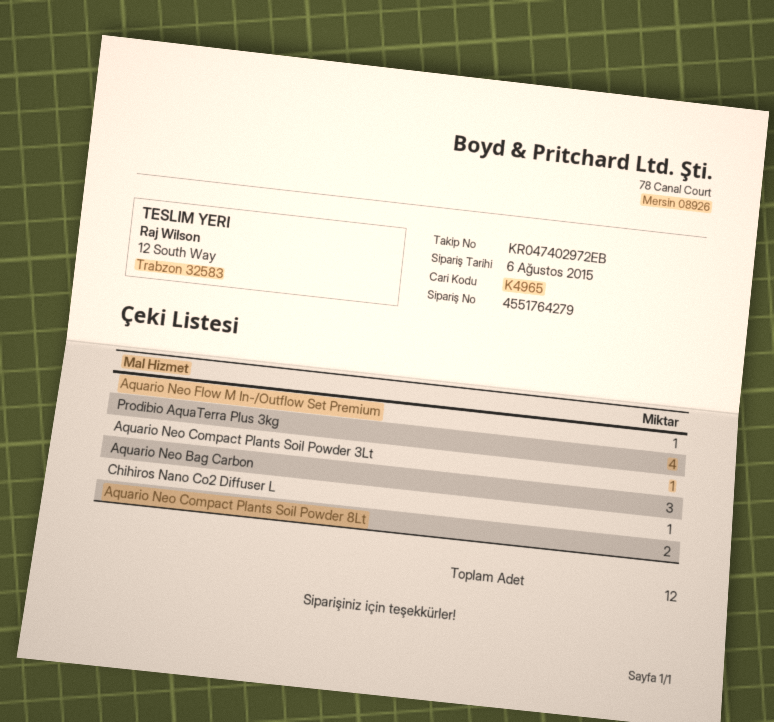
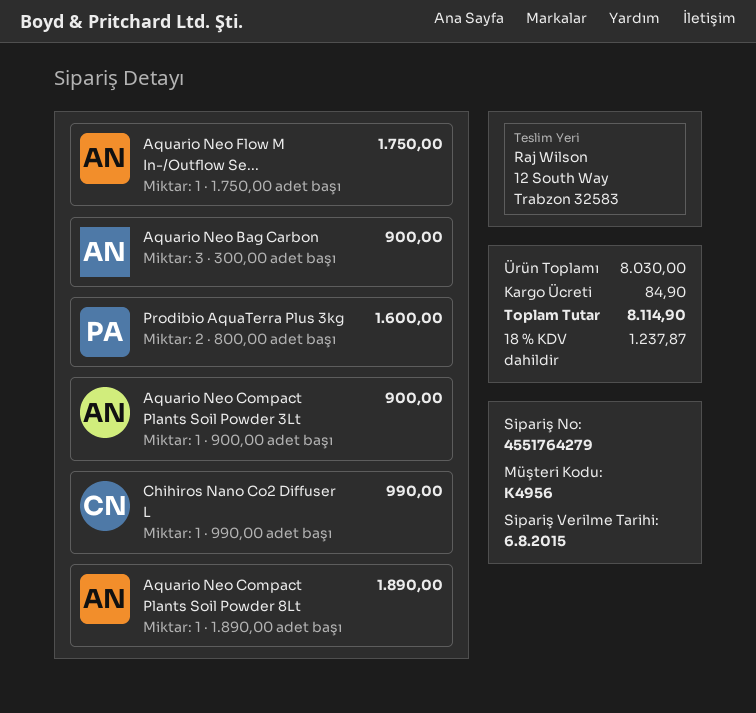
customer number: K4965 -> K4956
Prodibio AquaTerra Plus 3kg: 4 -> 2
Aquario Neo Compact Plants Soil Powder 8Lt: 2 -> 1

